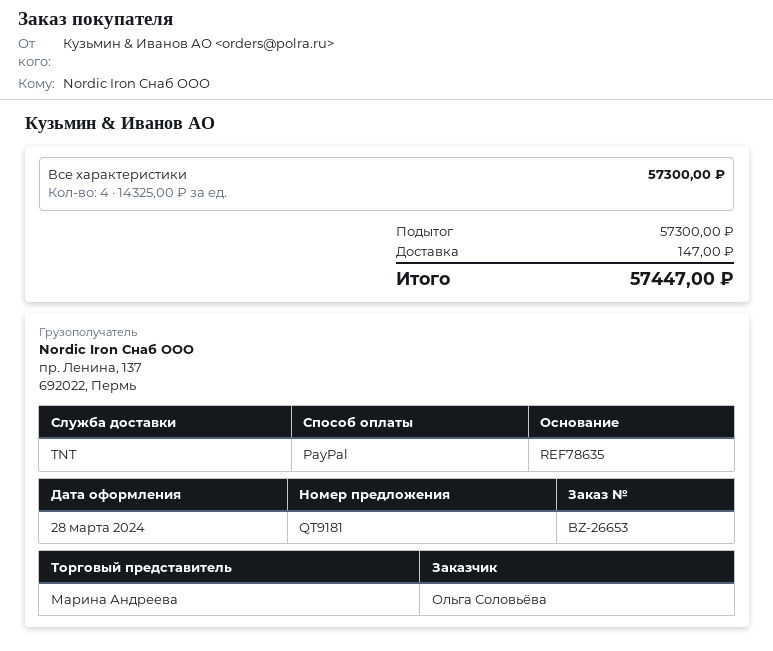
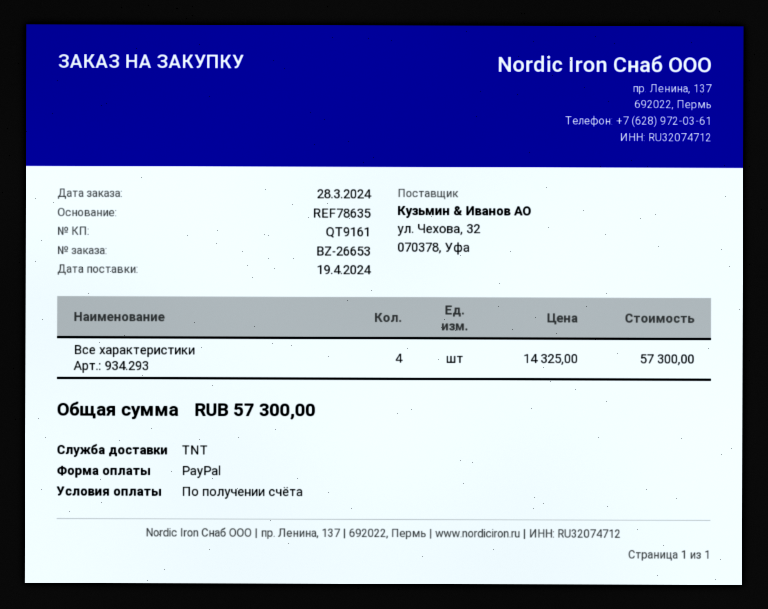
quote number: QT9181 -> QT9161
shipping: 147.00 -> none
total: 57447.00 -> 57300.00

